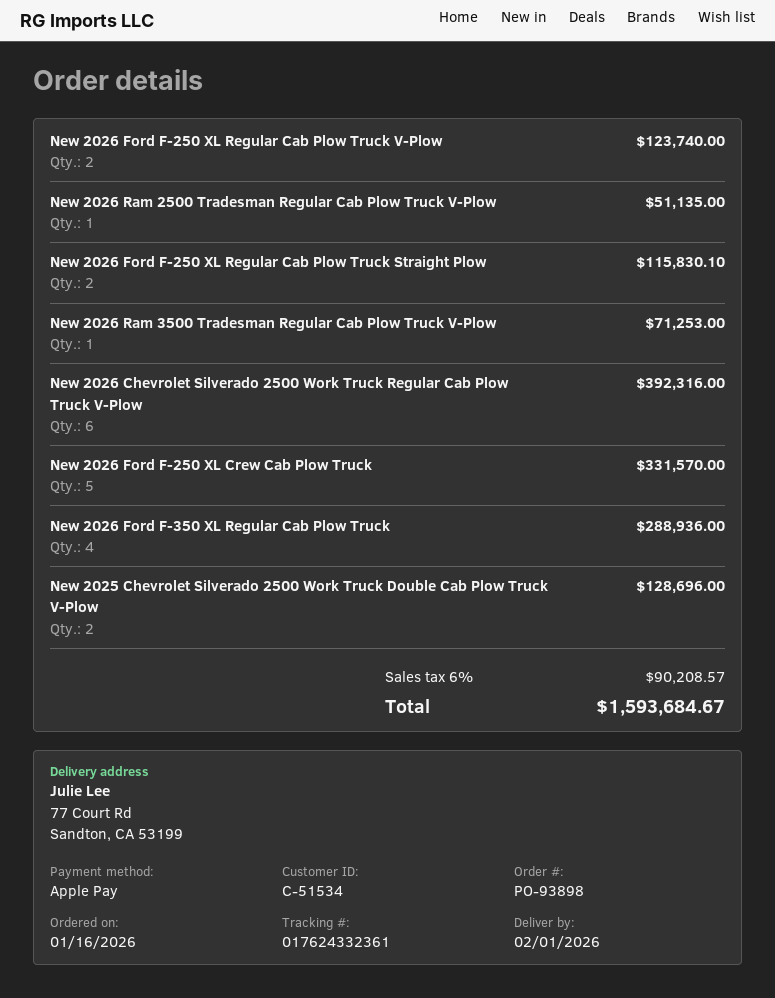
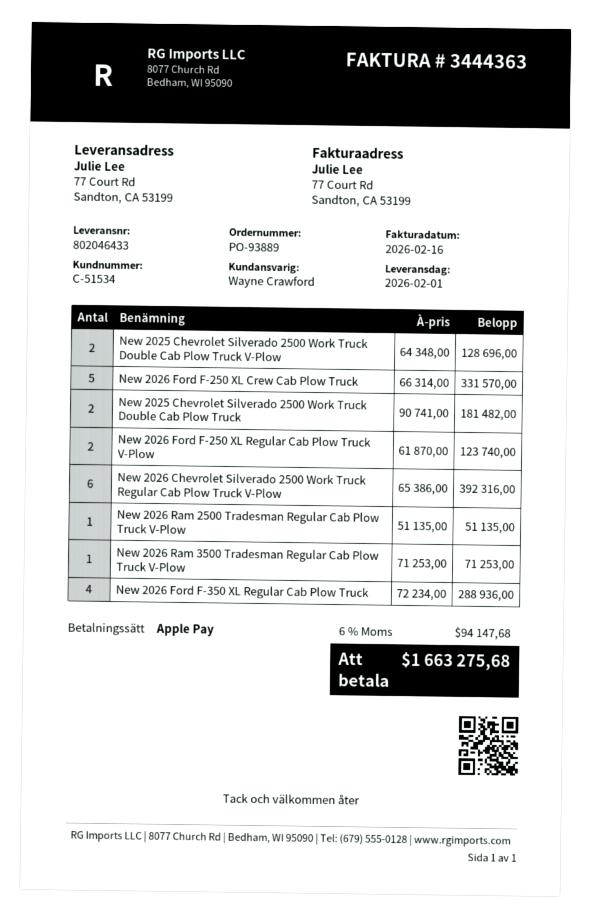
order number: PO-93898 -> PO-93889
New 2026 Ford F-250 XL Regular Cab Plow Truck Straight Plow: 2 for 115830.10 -> none
New 2025 Chevrolet Silverado 2500 Work Truck Double Cab Plow Truck: none -> 2 for 181482.00
tax: 6% = 90208.57 -> 6% = 94147.68
total: 1593684.67 -> 1663275.68

